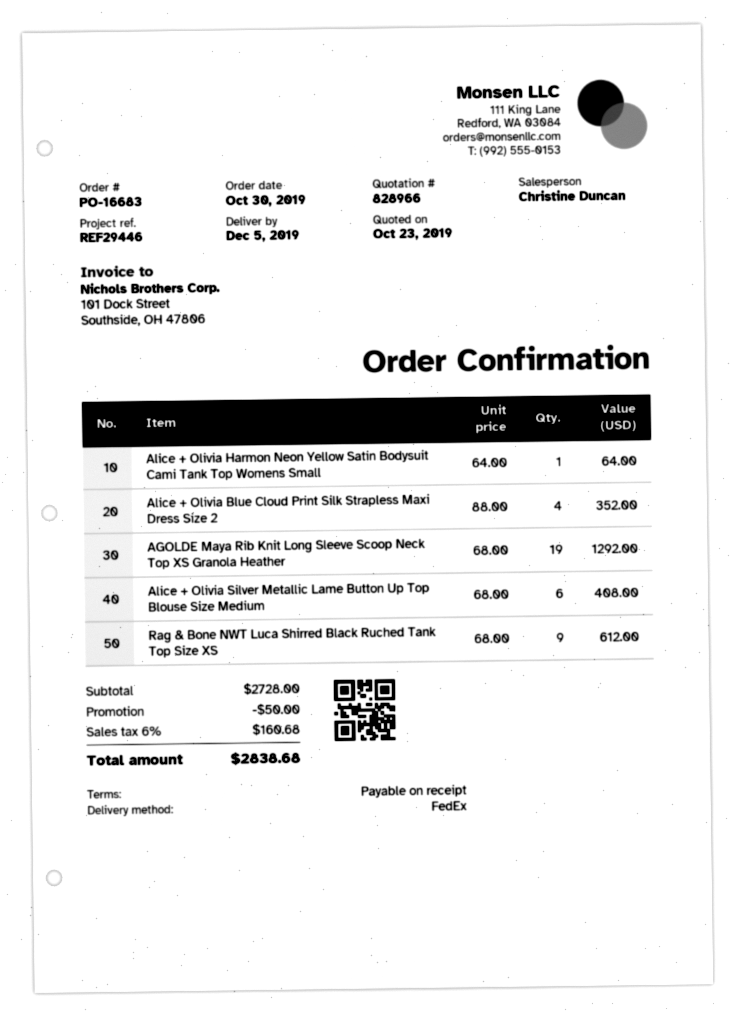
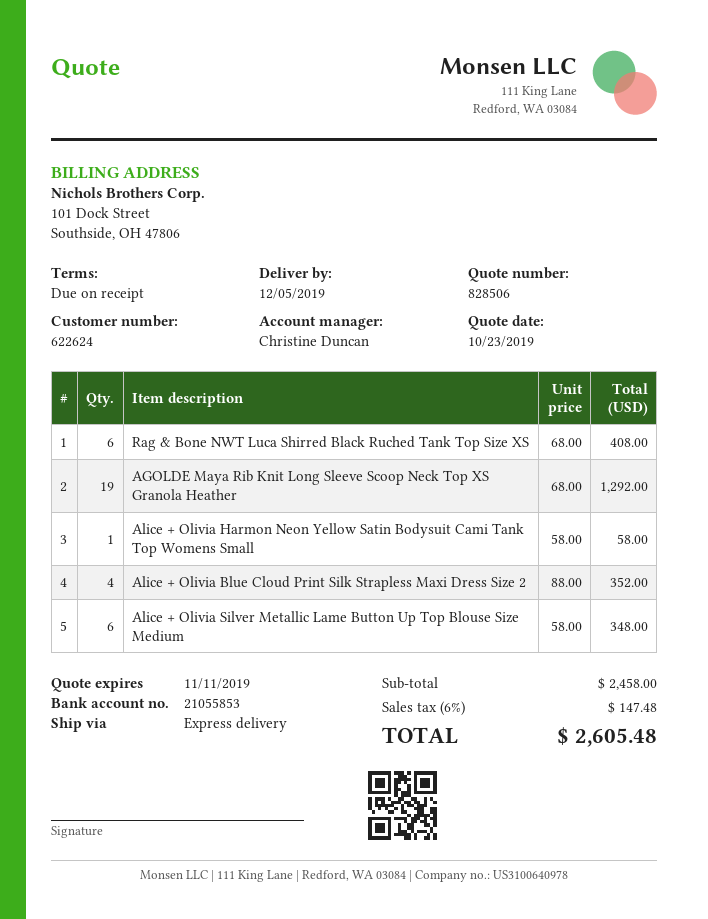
quote number: 828966 -> 828506
shipping method: FedEx -> express
Alice + Olivia Harmon Neon Yellow Satin Bodysuit Cami Tank Top Womens Small: 1 x 64.00 = 64.00 -> 1 x 58.00 = 58.00
Alice + Olivia Silver Metallic Lame Button Up Top Blouse Size Medium: 6 x 68.00 = 408.00 -> 6 x 58.00 = 348.00
Rag & Bone NWT Luca Shirred Black Ruched Tank Top Size XS: 9 x 68.00 = 612.00 -> 6 x 68.00 = 408.00
subtotal: 2728.00 -> 2458.00
discount: 50.00 -> none
tax: 6% = 160.68 -> 6% = 147.48
total: 2838.68 -> 2605.48

